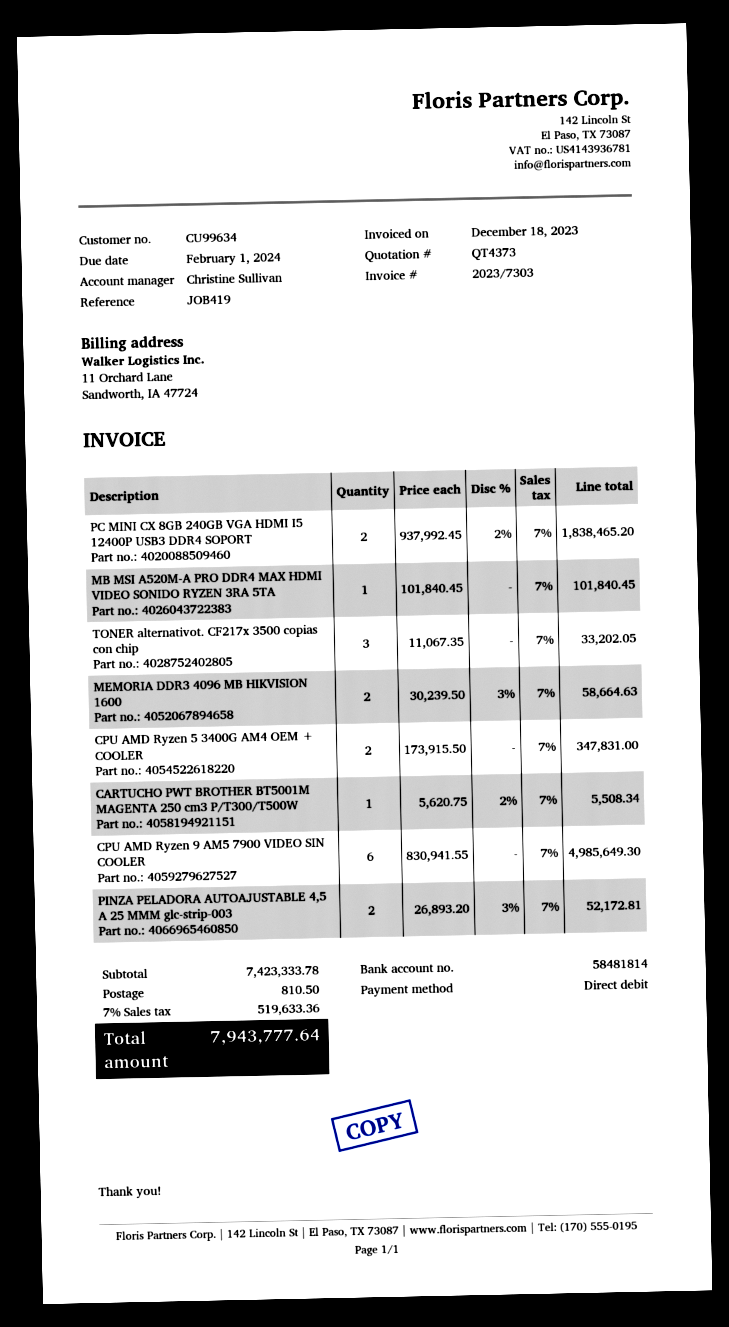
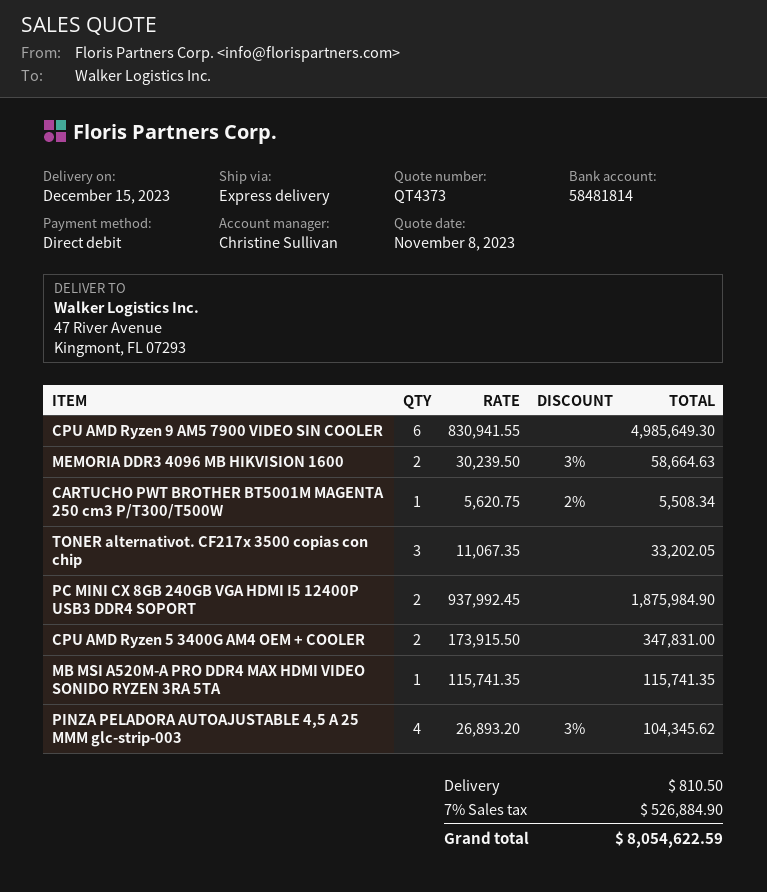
PC MINI CX 8GB 240GB VGA HDMI I5 12400P USB3 DDR4 SOPORT: 2 x 937992.45 - 2% = 1838465.20 -> 2 x 937992.45 = 1875984.90
MB MSI A520M-A PRO DDR4 MAX HDMI VIDEO SONIDO RYZEN 3RA 5TA: 1 x 101840.45 = 101840.45 -> 1 x 115741.35 = 115741.35
PINZA PELADORA AUTOAJUSTABLE 4,5 A 25 MMM glc-strip-003: 2 x 26893.20 - 3% = 52172.81 -> 4 x 26893.20 - 3% = 104345.62
tax: 7% = 519633.36 -> 7% = 526884.90
total: 7943777.64 -> 8054622.59

